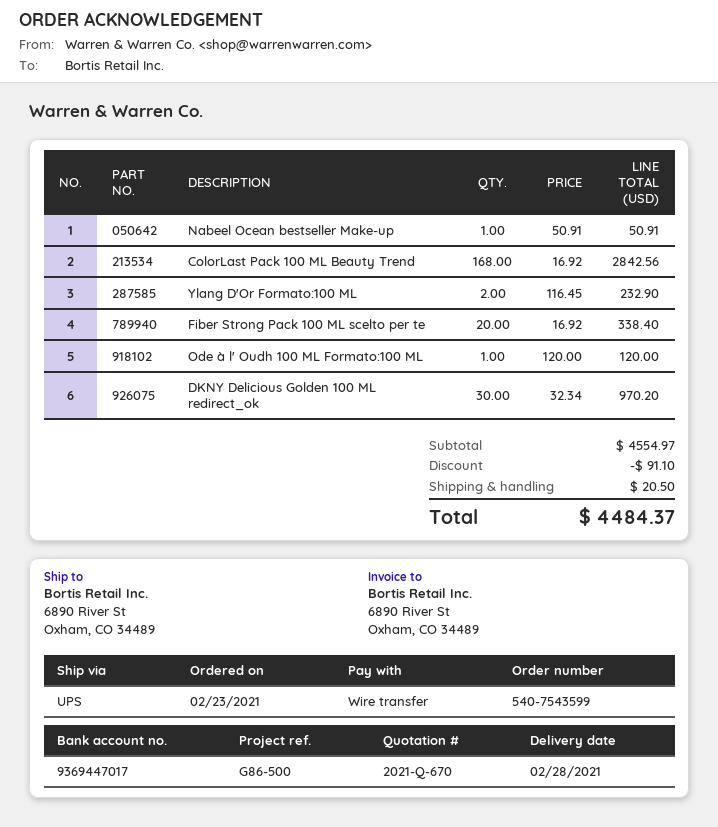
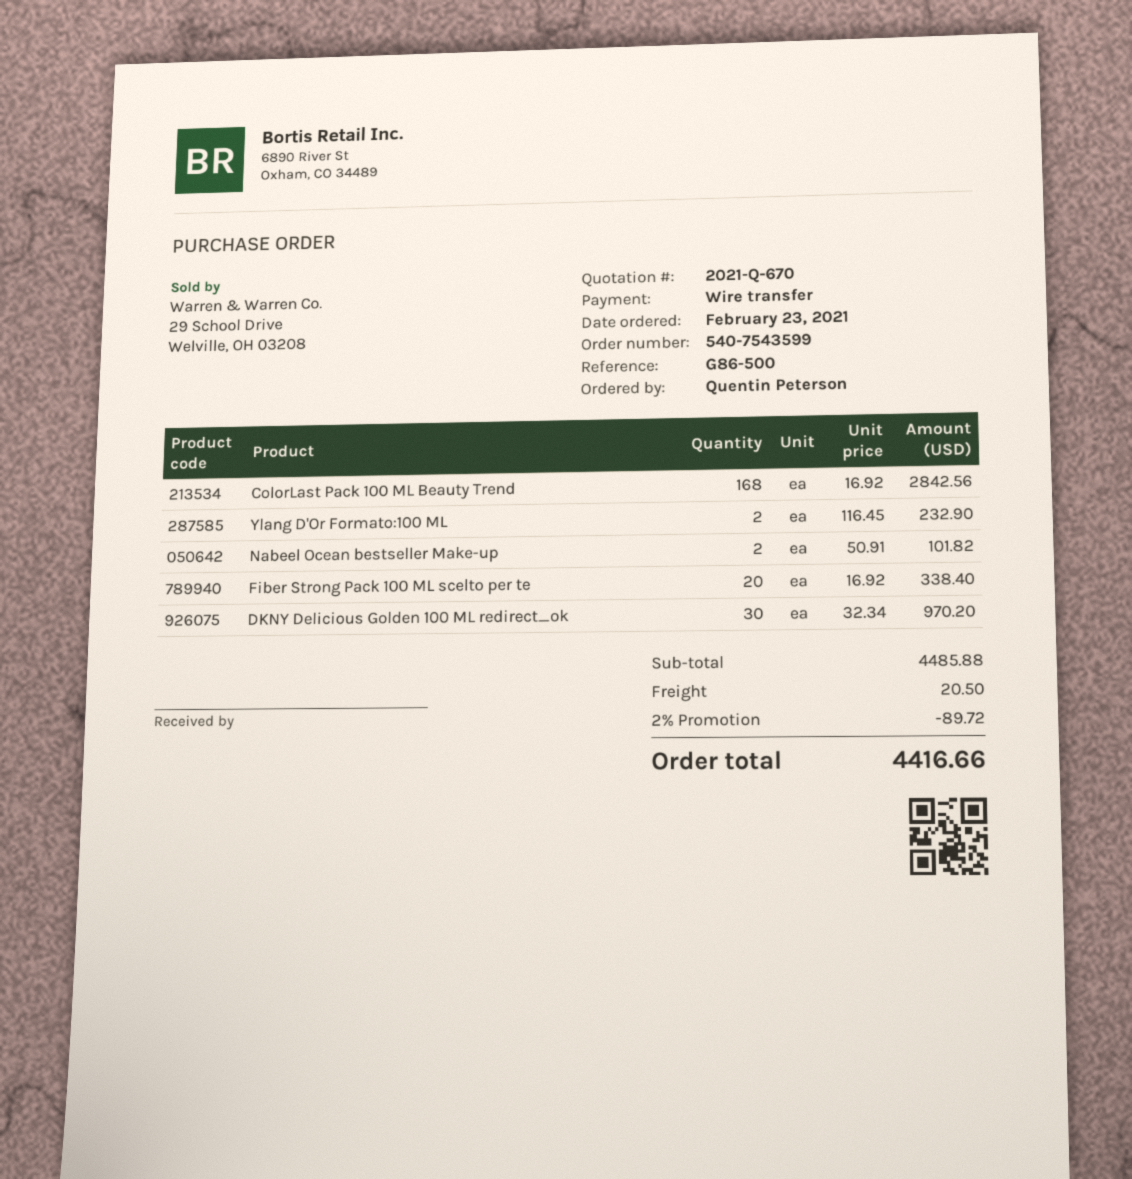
Nabeel Ocean bestseller Make-up: 1 x 50.91 = 50.91 -> 2 x 50.91 = 101.82
Ode à l' Oudh 100 ML Formato:100 ML: 1 x 120.00 = 120.00 -> none
subtotal: 4554.97 -> 4485.88
discount: 91.10 -> 89.72
total: 4484.37 -> 4416.66

